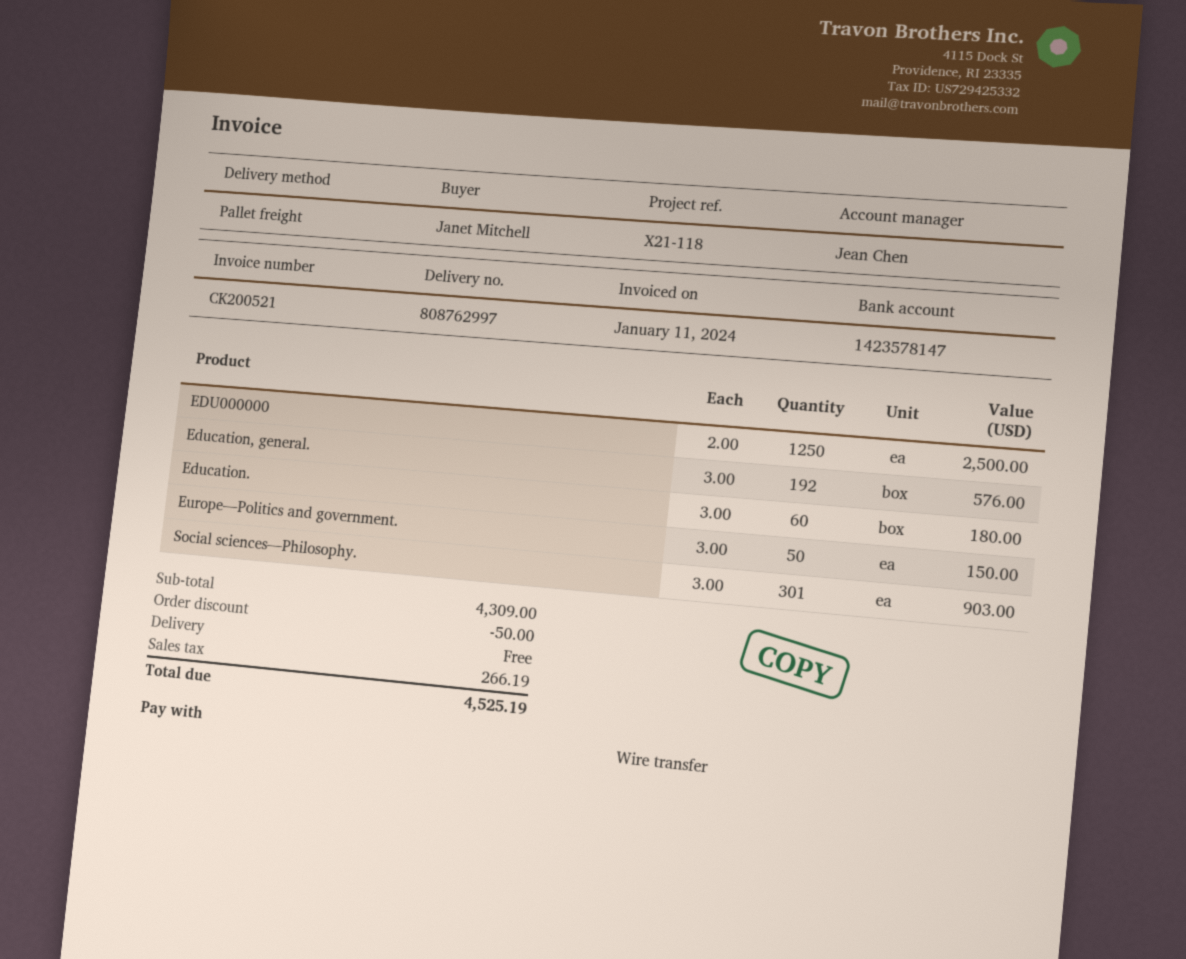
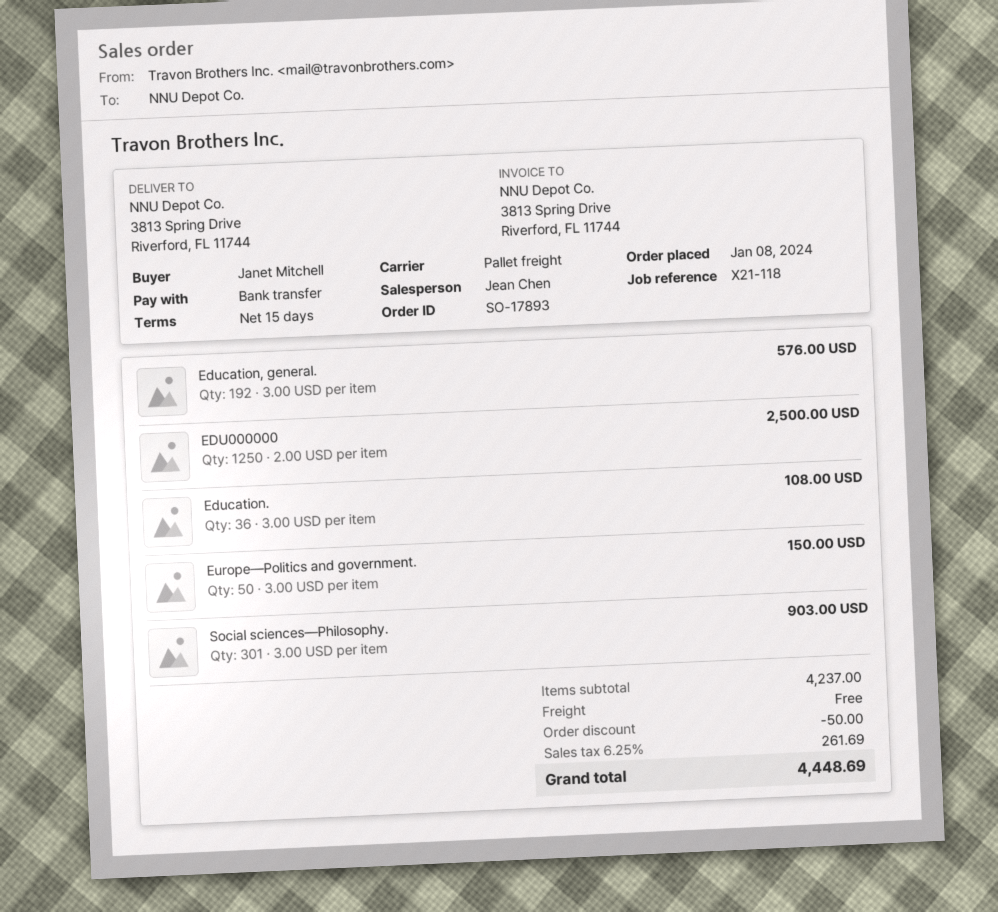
Education.: 60 x 3.00 = 180.00 -> 36 x 3.00 = 108.00
subtotal: 4309.00 -> 4237.00
tax: 266.19 -> 261.69
total: 4525.19 -> 4448.69

